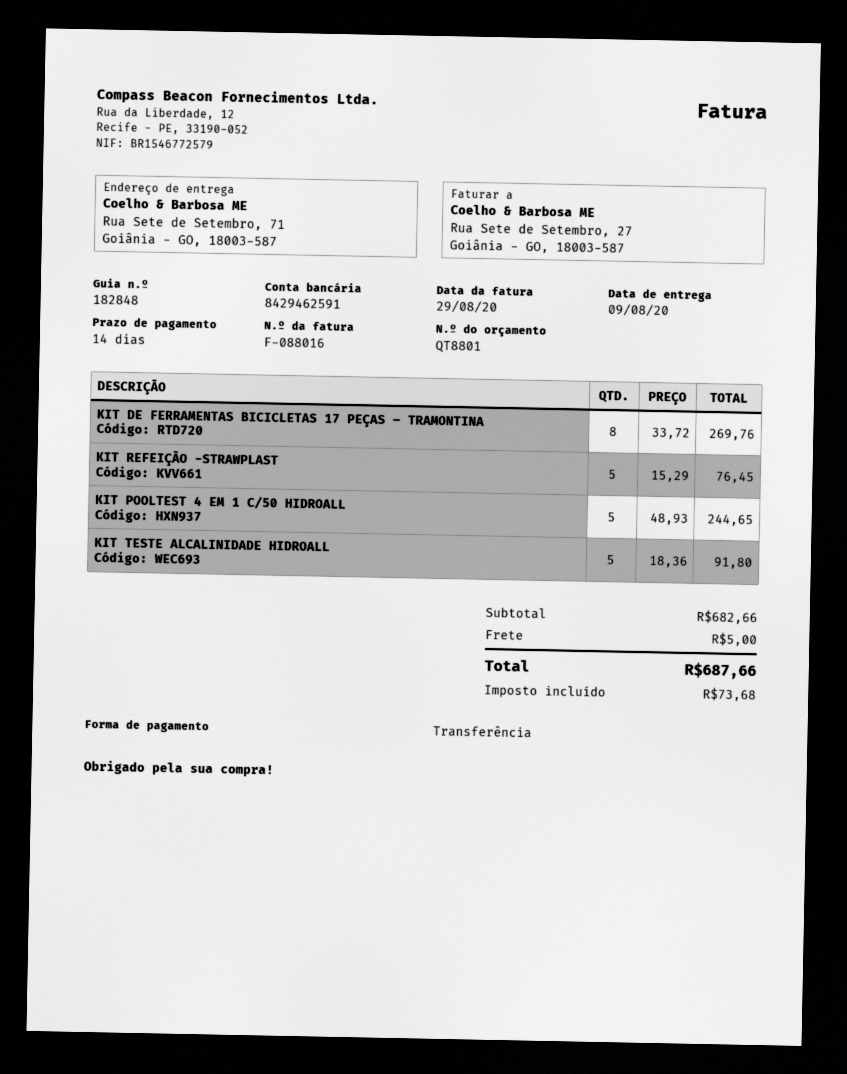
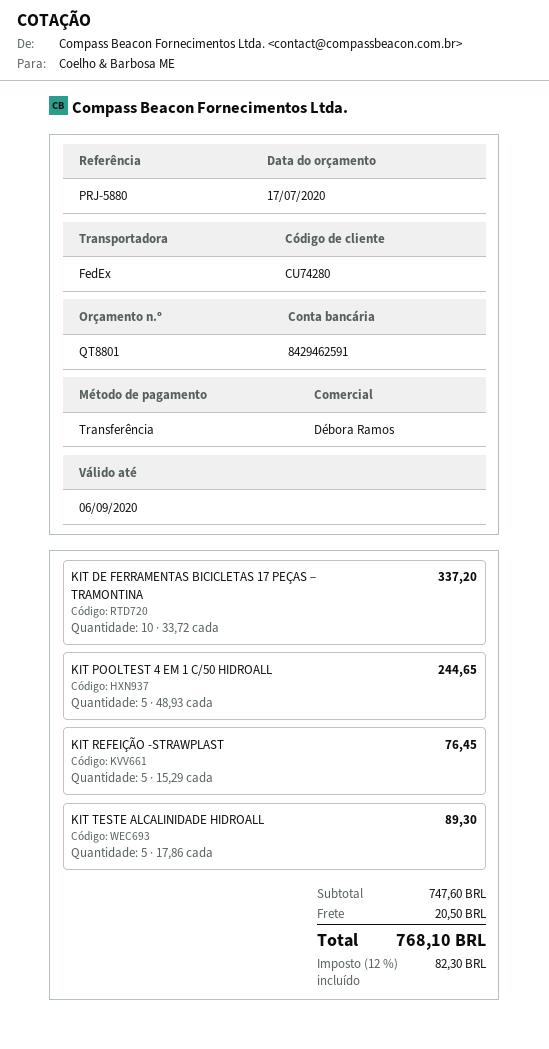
KIT DE FERRAMENTAS BICICLETAS 17 PEÇAS – TRAMONTINA: 8 x 33.72 = 269.76 -> 10 x 33.72 = 337.20
KIT TESTE ALCALINIDADE HIDROALL: 5 x 18.36 = 91.80 -> 5 x 17.86 = 89.30
subtotal: 682.66 -> 747.60
shipping: 5.00 -> 20.50
tax: 73.68 -> 82.30
total: 687.66 -> 768.10

